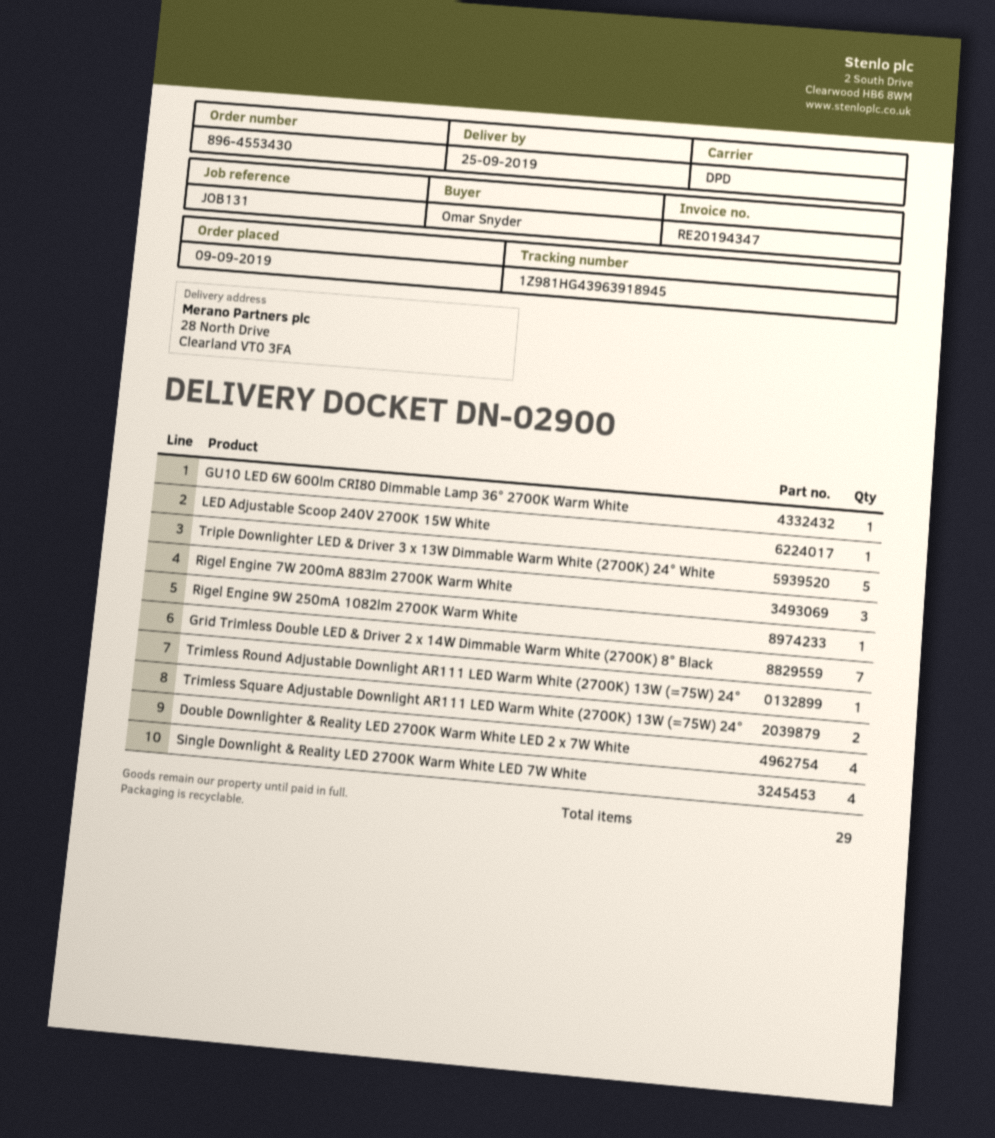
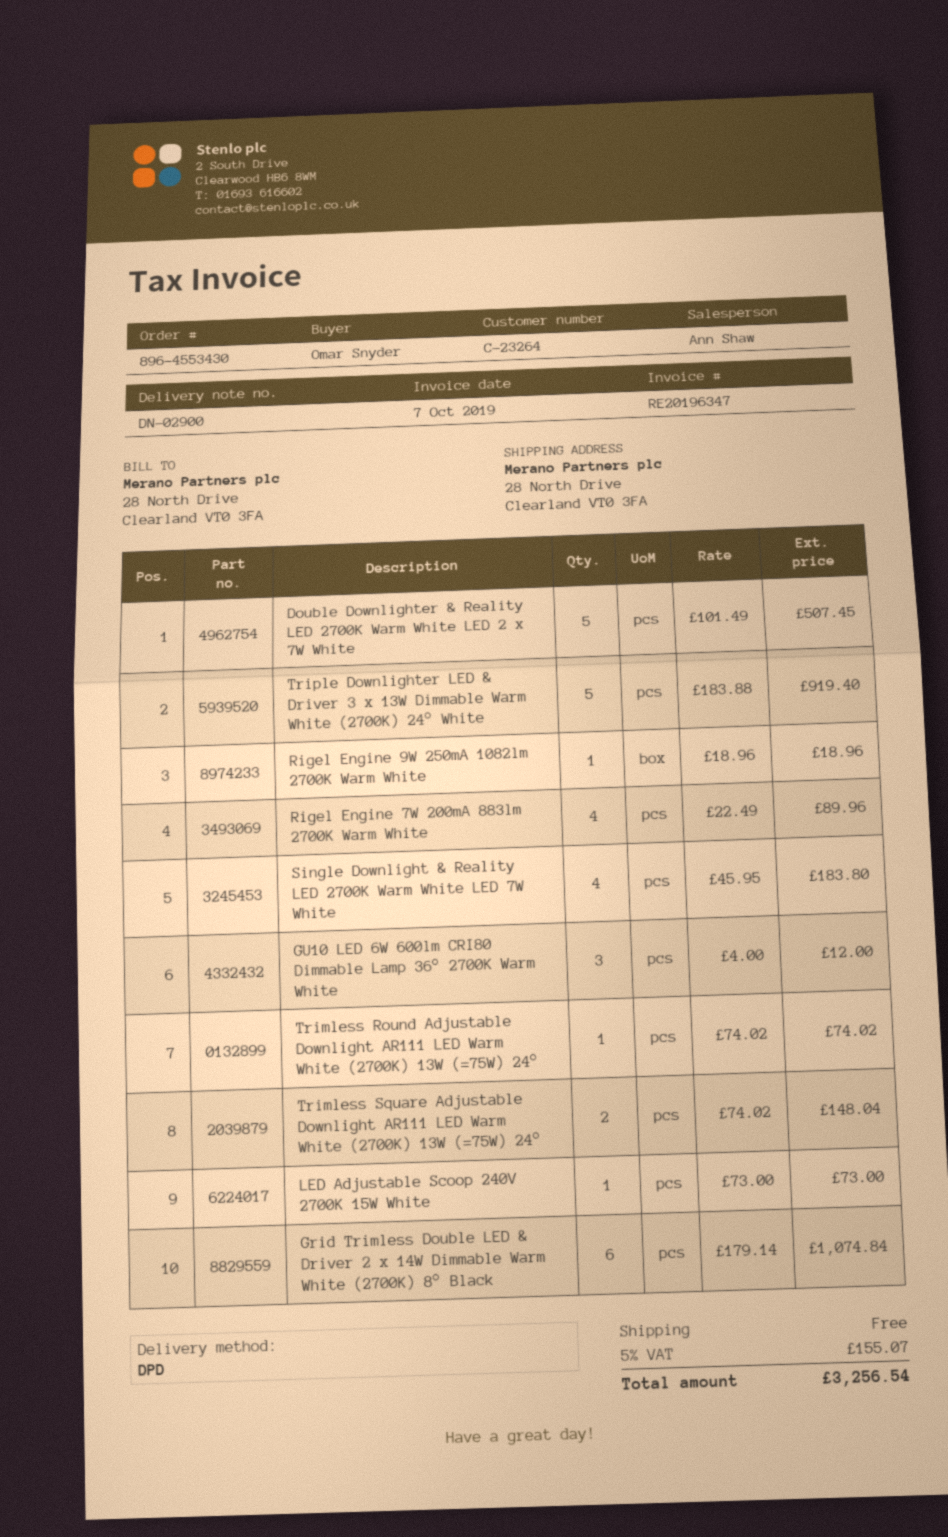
invoice number: RE20194347 -> RE20196347
GU10 LED 6W 600lm CRI80 Dimmable Lamp 36° 2700K Warm White: 1 -> 3
Rigel Engine 7W 200mA 883lm 2700K Warm White: 3 -> 4
Grid Trimless Double LED & Driver 2 x 14W Dimmable Warm White (2700K) 8° Black: 7 -> 6
Double Downlighter & Reality LED 2700K Warm White LED 2 x 7W White: 4 -> 5

